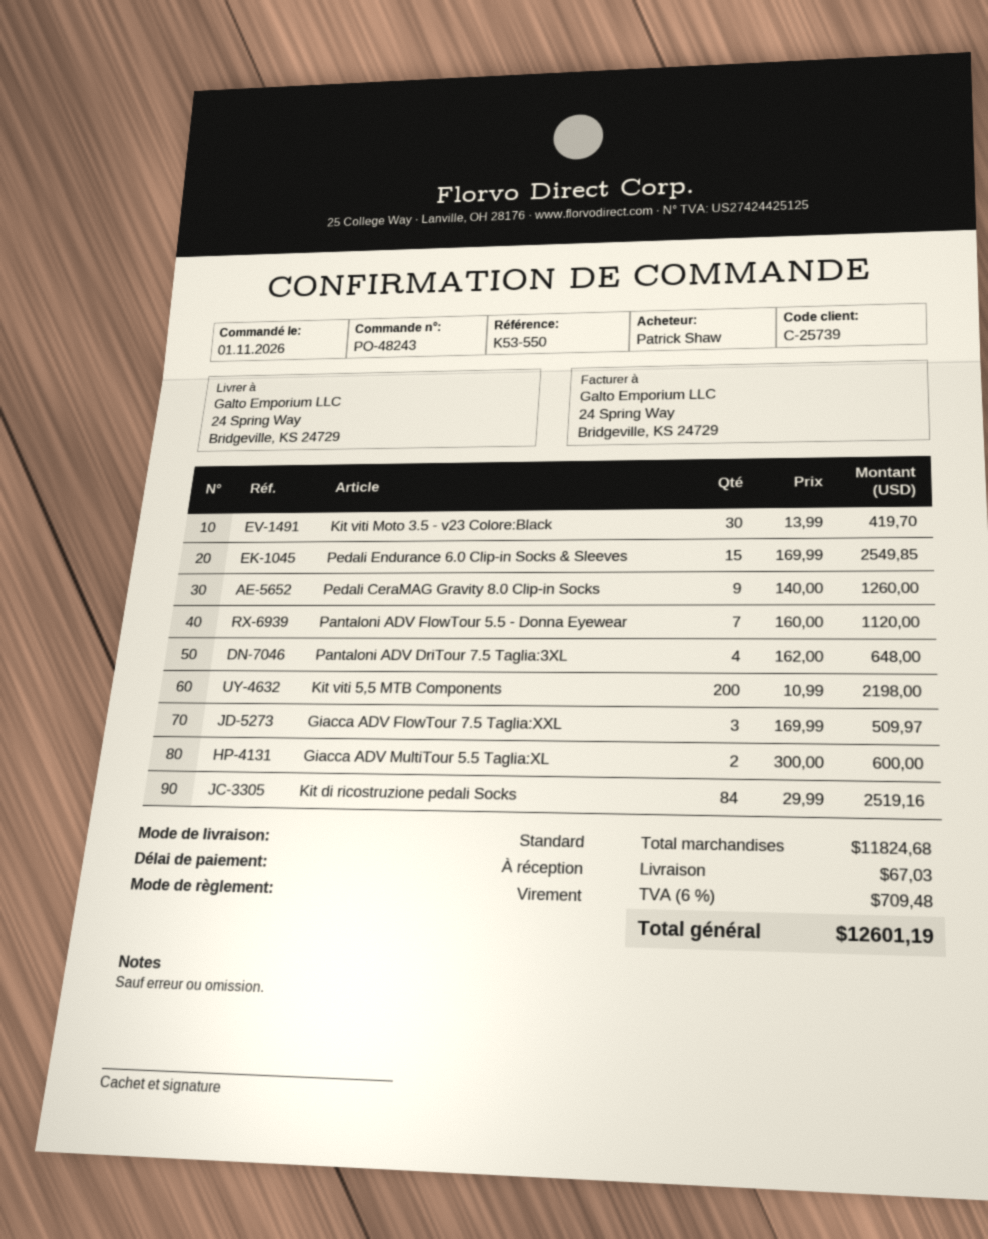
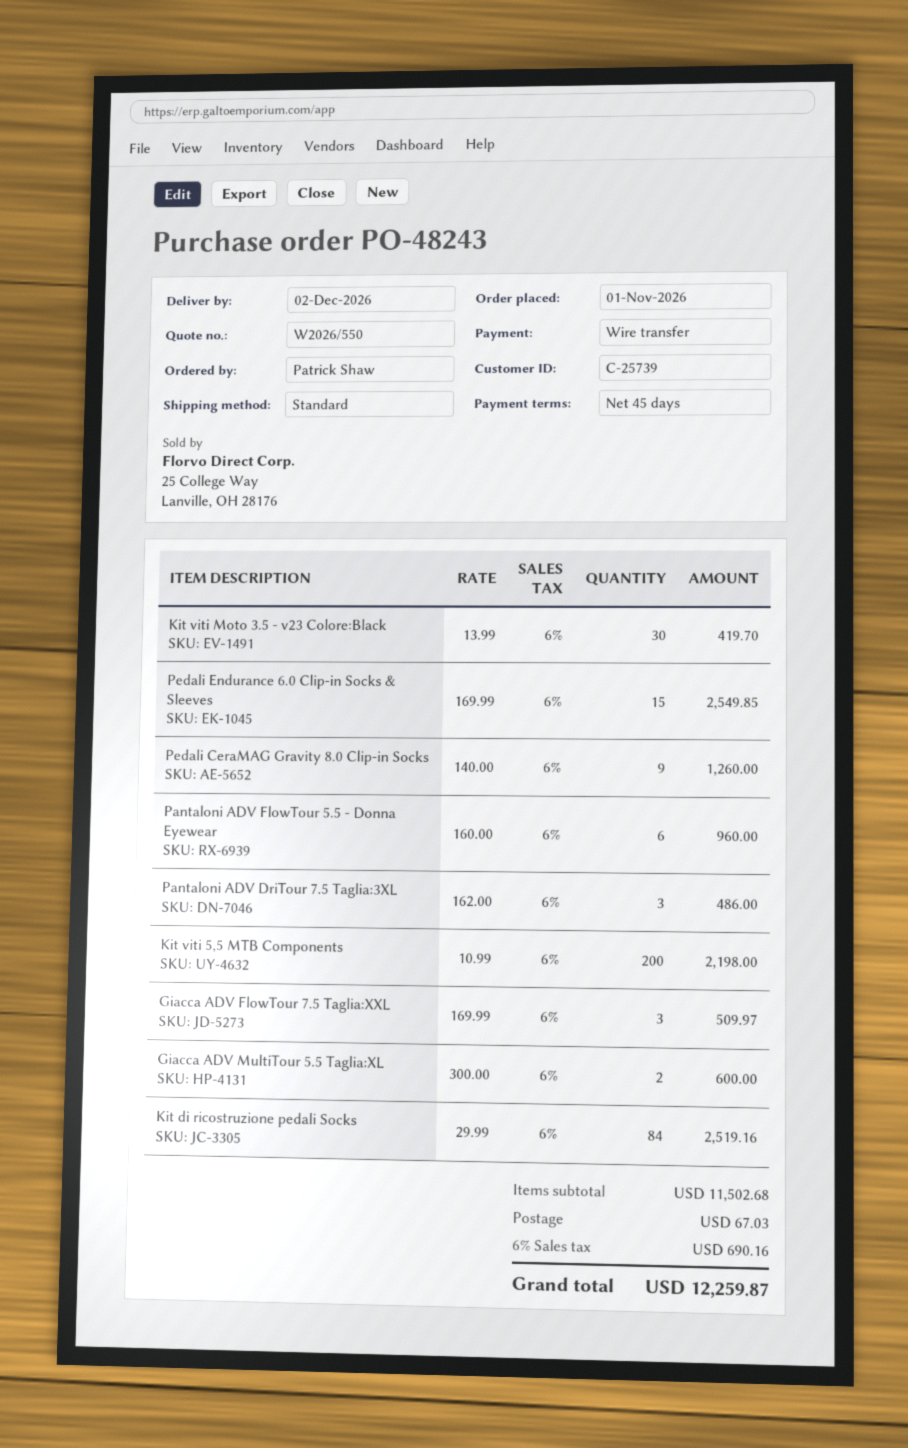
payment terms: on receipt -> 45 days
Pantaloni ADV FlowTour 5.5 - Donna Eyewear: 7 x 160.00 = 1120.00 -> 6 x 160.00 = 960.00
Pantaloni ADV DriTour 7.5 Taglia:3XL: 4 x 162.00 = 648.00 -> 3 x 162.00 = 486.00
subtotal: 11824.68 -> 11502.68
tax: 6% = 709.48 -> 6% = 690.16
total: 12601.19 -> 12259.87

